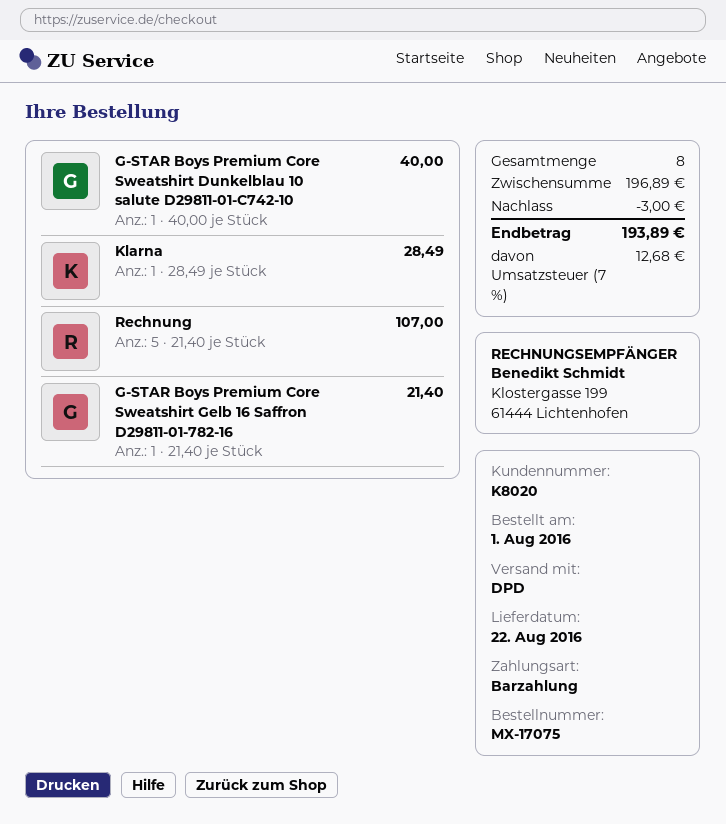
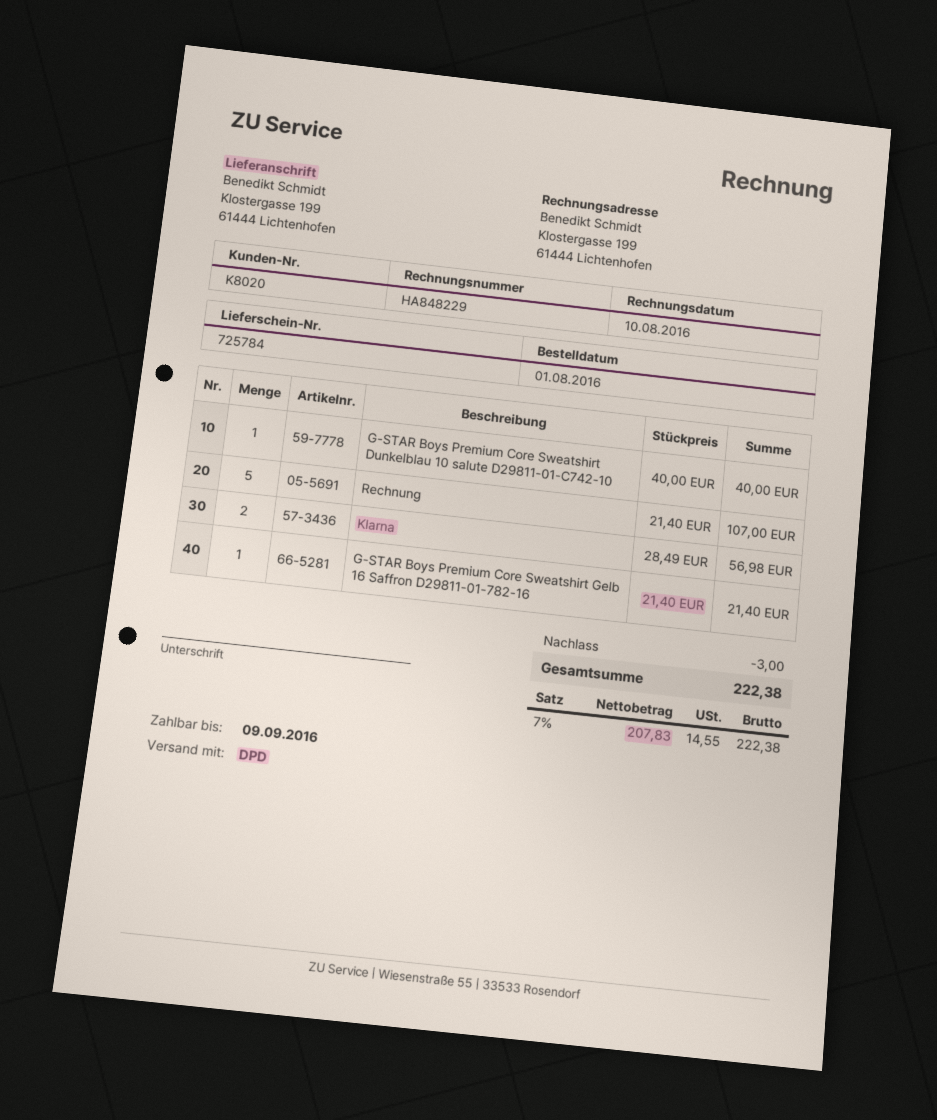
Klarna: 1 x 28.49 = 28.49 -> 2 x 28.49 = 56.98
tax: 7% = 12.68 -> 7% = 14.55
total: 193.89 -> 222.38

